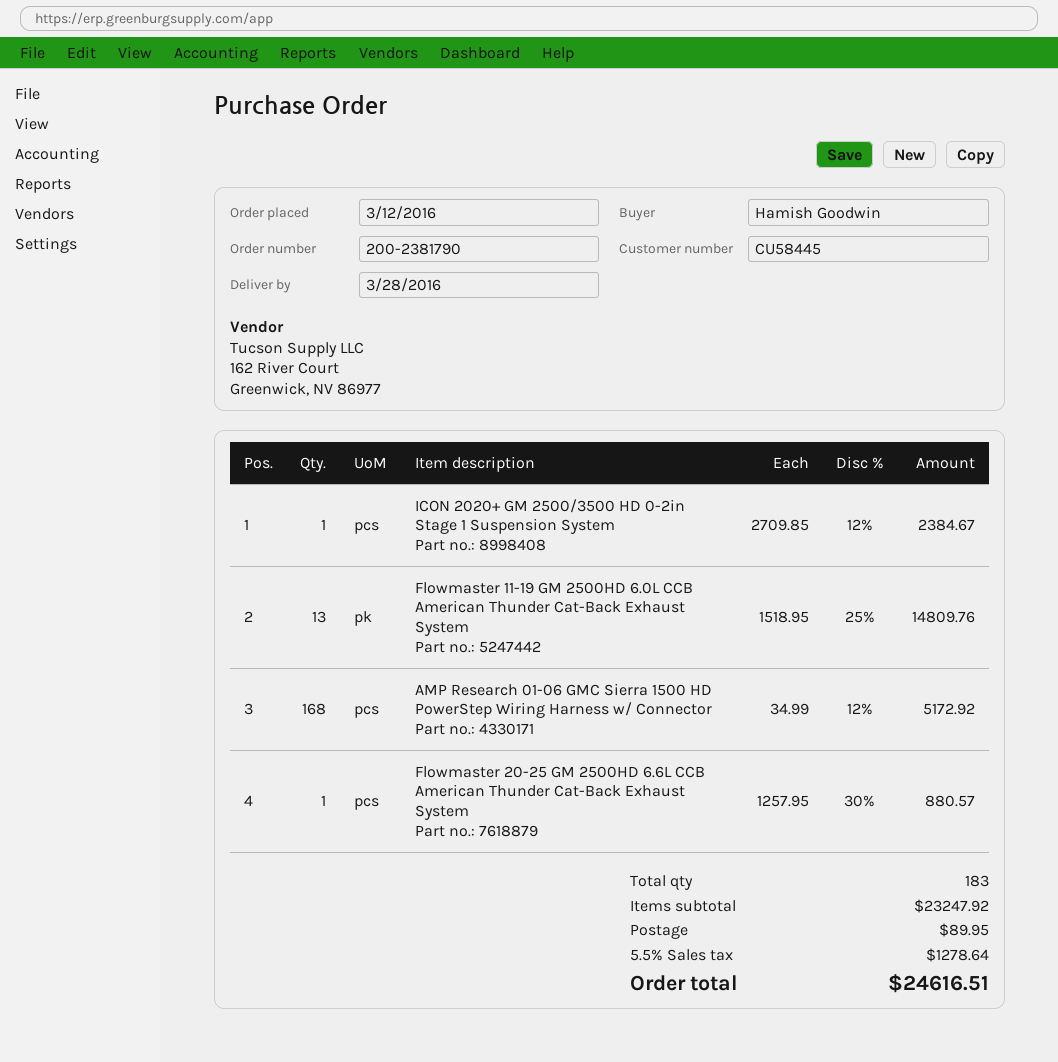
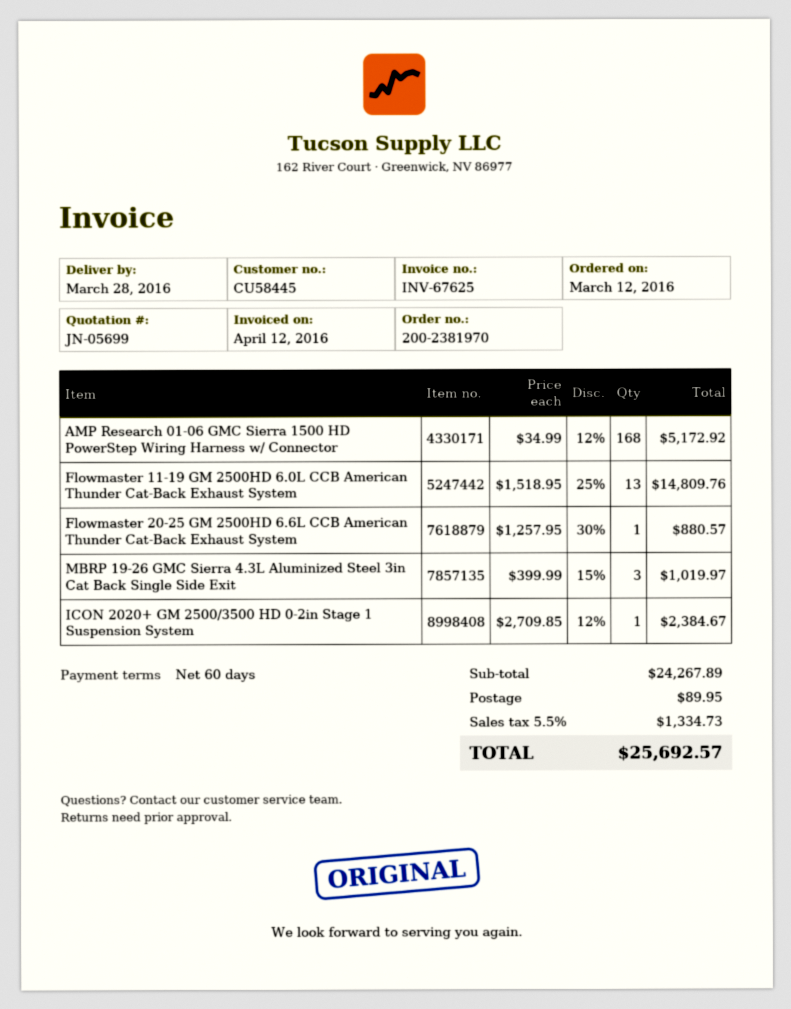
order number: 200-2381790 -> 200-2381970
MBRP 19-26 GMC Sierra 4.3L Aluminized Steel 3in Cat Back Single Side Exit: none -> 3 x 399.99 - 15% = 1019.97
subtotal: 23247.92 -> 24267.89
tax: 5.5% = 1278.64 -> 5.5% = 1334.73
total: 24616.51 -> 25692.57

